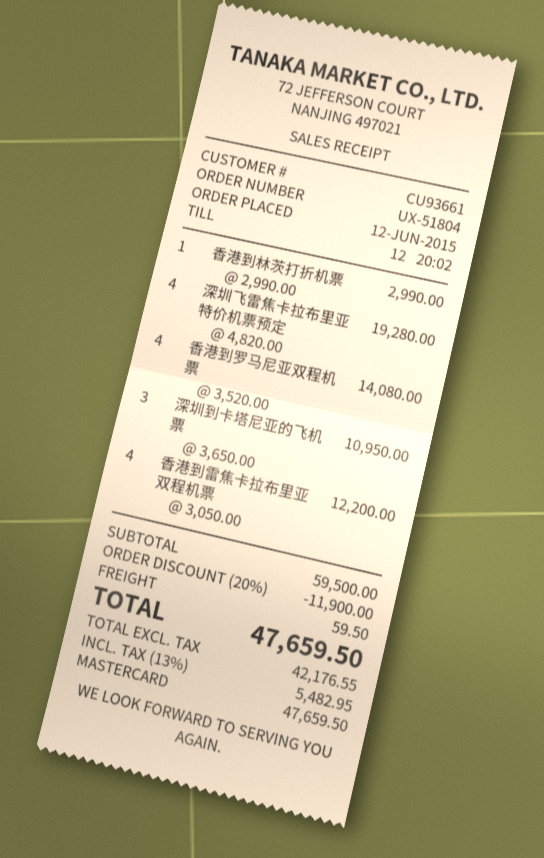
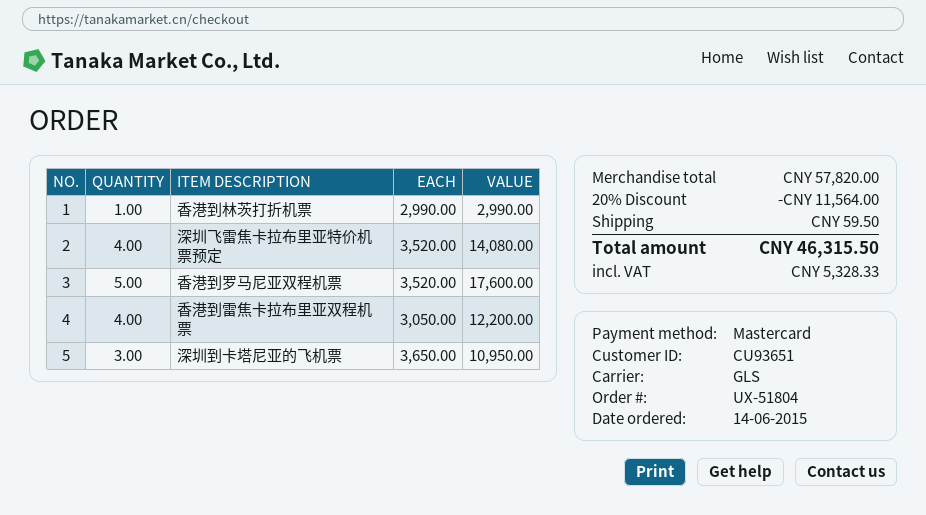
order date: 2015-06-12 -> 2015-06-14
customer number: CU93661 -> CU93651
深圳飞雷焦卡拉布里亚特价机票预定: 4 x 4820.00 = 19280.00 -> 4 x 3520.00 = 14080.00
香港到罗马尼亚双程机票: 4 x 3520.00 = 14080.00 -> 5 x 3520.00 = 17600.00
subtotal: 59500.00 -> 57820.00
discount: 20% = 11900.00 -> 20% = 11564.00
tax: 5482.95 -> 5328.33
total: 47659.50 -> 46315.50

